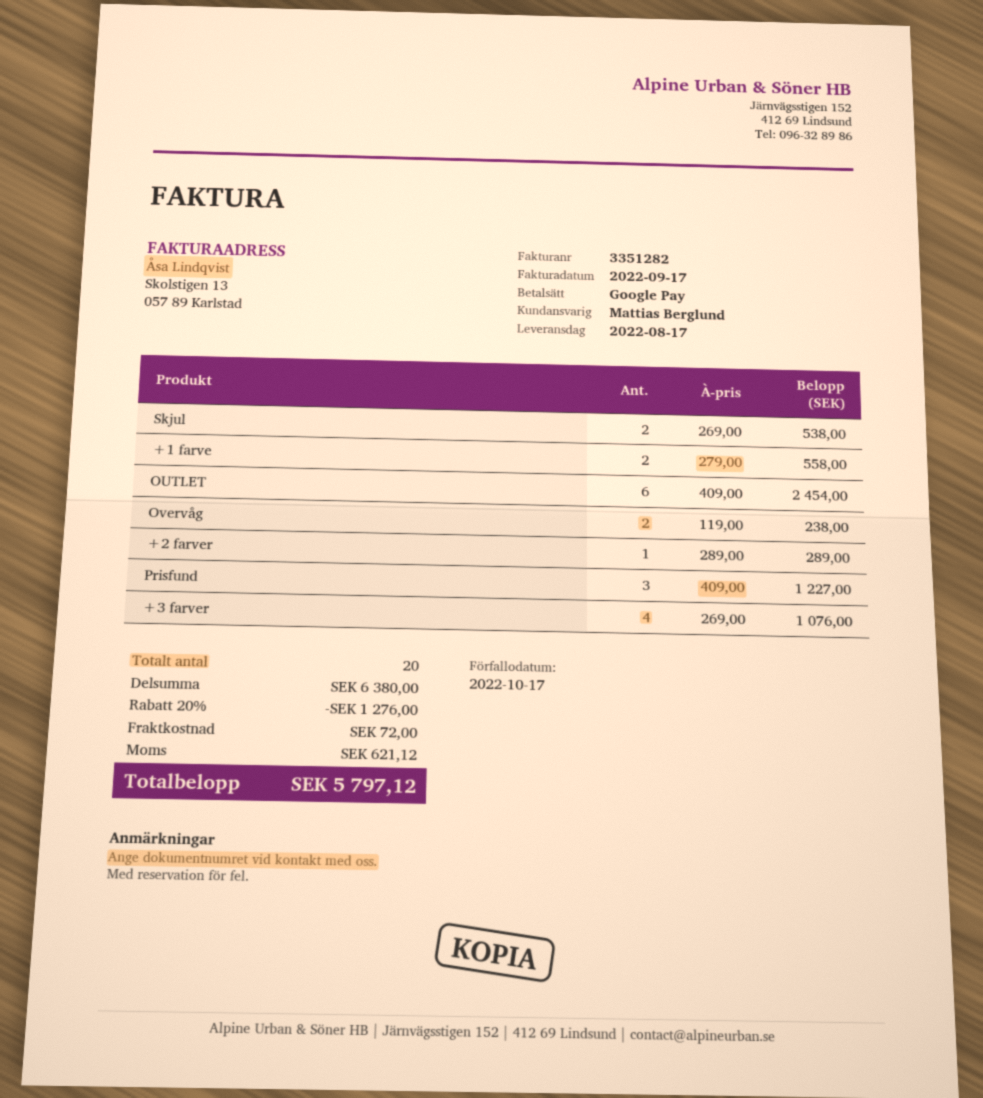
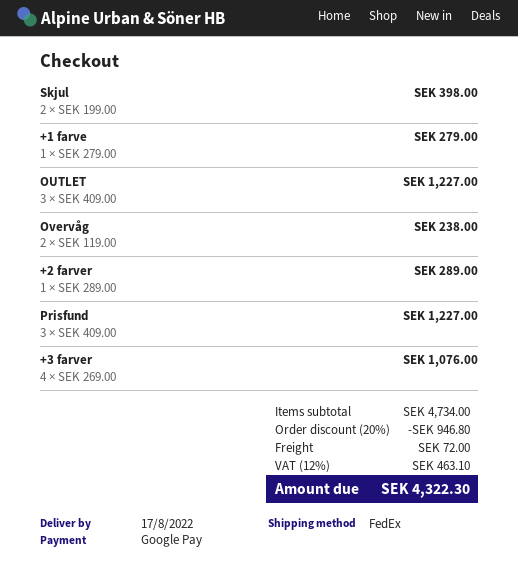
Skjul: 2 x 269.00 = 538.00 -> 2 x 199.00 = 398.00
+1 farve: 2 x 279.00 = 558.00 -> 1 x 279.00 = 279.00
OUTLET: 6 x 409.00 = 2454.00 -> 3 x 409.00 = 1227.00
subtotal: 6380.00 -> 4734.00
discount: 20% = 1276.00 -> 20% = 946.80
tax: 621.12 -> 463.10
total: 5797.12 -> 4322.30

